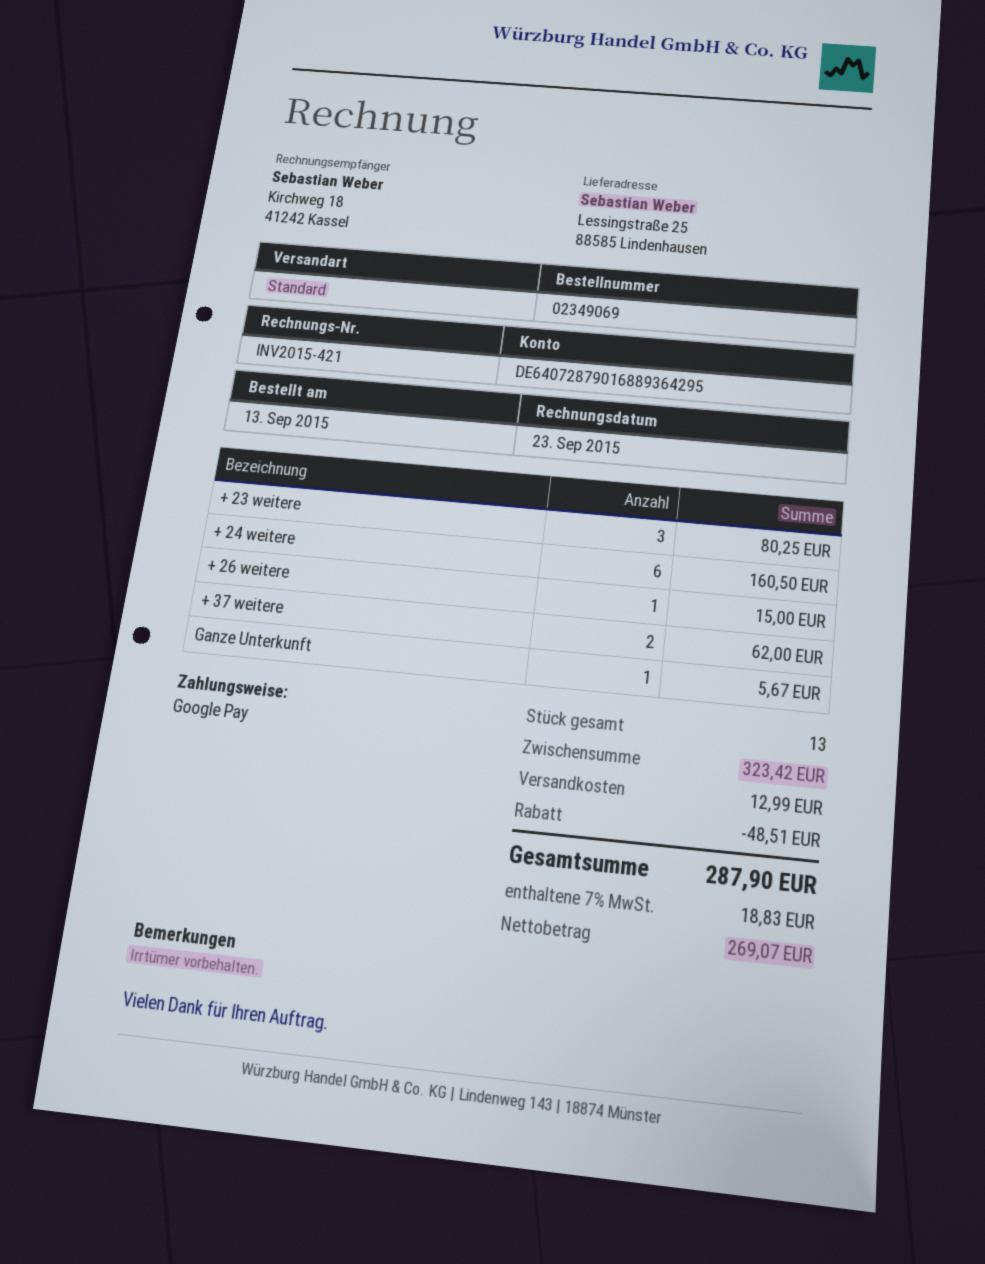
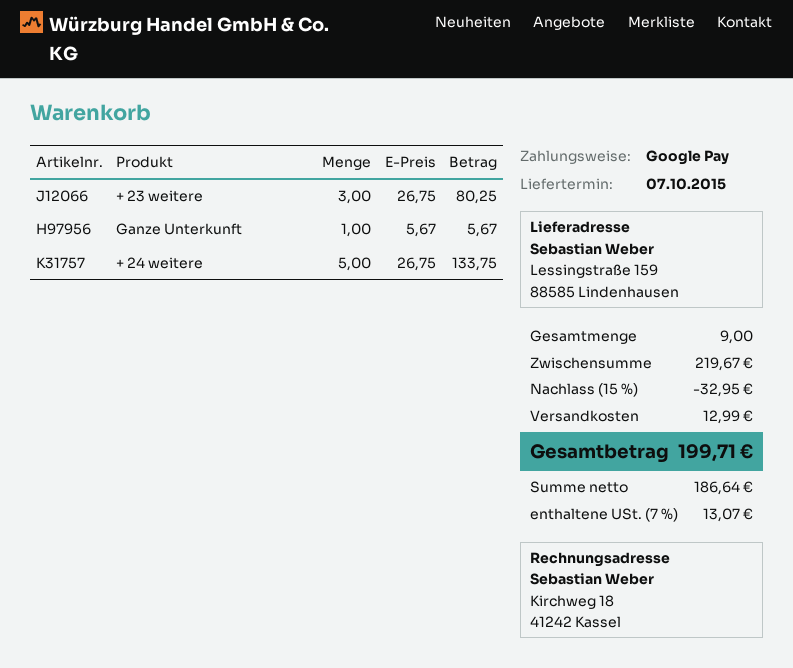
ship to: Lessingstraße 25, 88585 Lindenhausen -> Lessingstraße 159, 88585 Lindenhausen
+ 24 weitere: 6 for 160.50 -> 5 for 133.75
+ 26 weitere: 1 for 15.00 -> none
+ 37 weitere: 2 for 62.00 -> none
total quantity: 13 -> 9
subtotal: 323.42 -> 219.67
discount: 48.51 -> 32.95
net: 269.07 -> 186.64
tax: 7% = 18.83 -> 7% = 13.07
total: 287.90 -> 199.71

